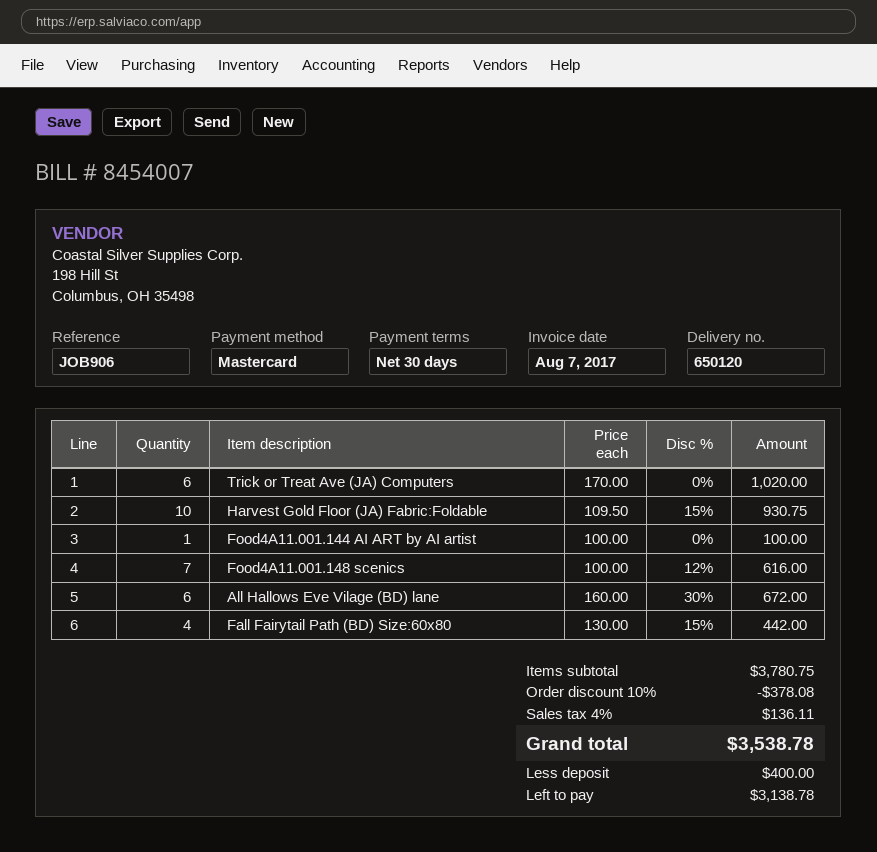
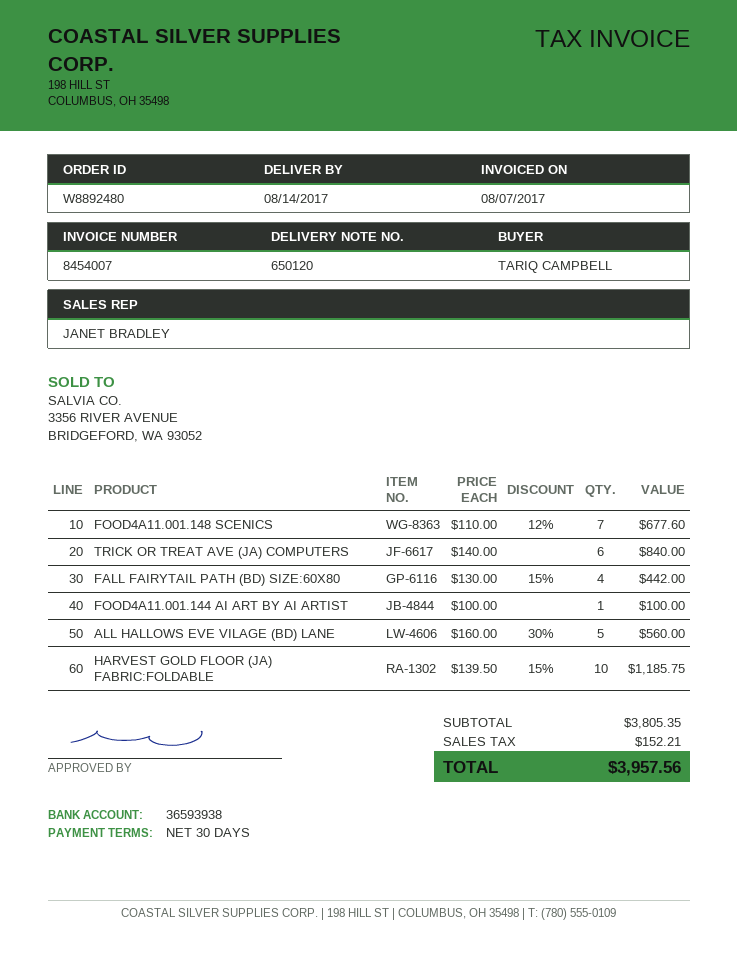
Trick or Treat Ave (JA) Computers: 6 x 170.00 = 1020.00 -> 6 x 140.00 = 840.00
Harvest Gold Floor (JA) Fabric:Foldable: 10 x 109.50 - 15% = 930.75 -> 10 x 139.50 - 15% = 1185.75
Food4A11.001.148 scenics: 7 x 100.00 - 12% = 616.00 -> 7 x 110.00 - 12% = 677.60
All Hallows Eve Vilage (BD) lane: 6 x 160.00 - 30% = 672.00 -> 5 x 160.00 - 30% = 560.00
subtotal: 3780.75 -> 3805.35
discount: 10% = 378.08 -> none
tax: 136.11 -> 152.21
total: 3538.78 -> 3957.56

